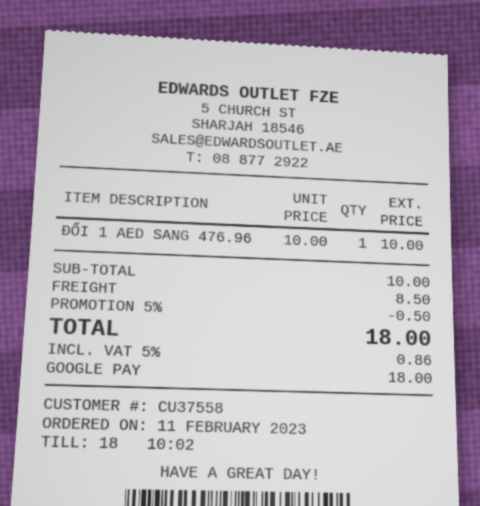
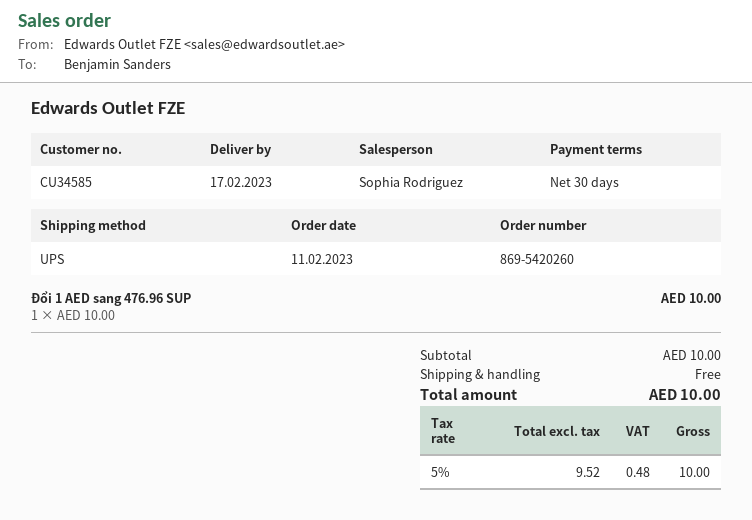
customer number: CU37558 -> CU34585
discount: 5% = 0.50 -> none
shipping: 8.50 -> 0.00
tax: 5% = 0.86 -> 5% = 0.48
total: 18.00 -> 10.00

